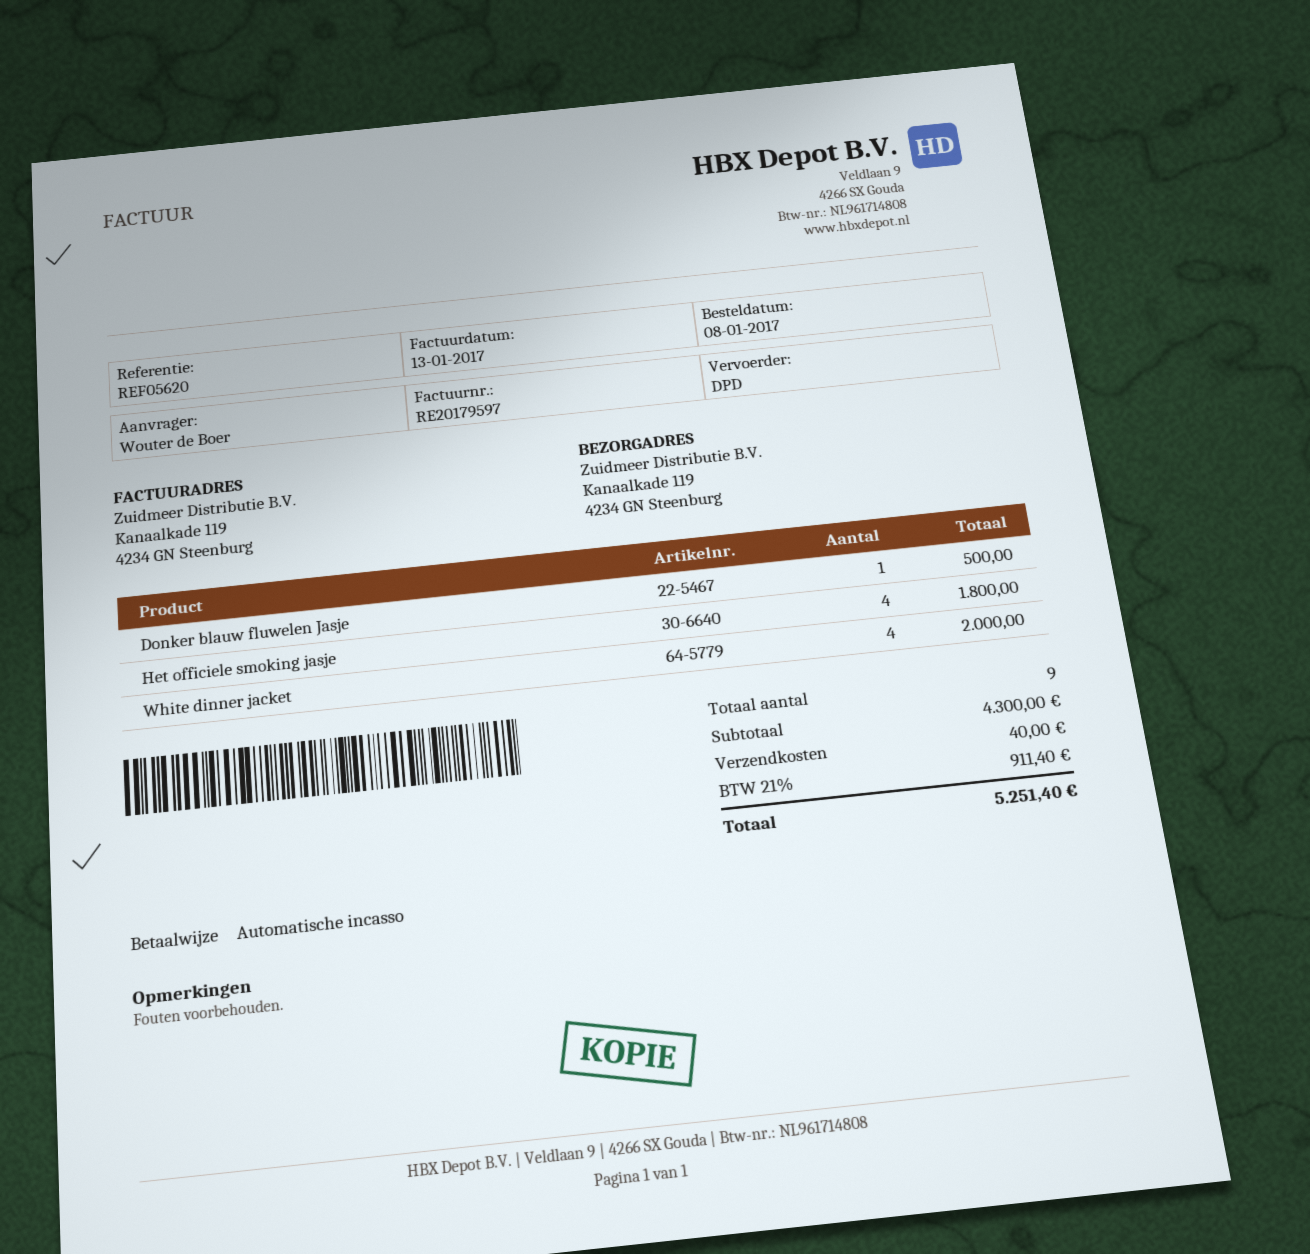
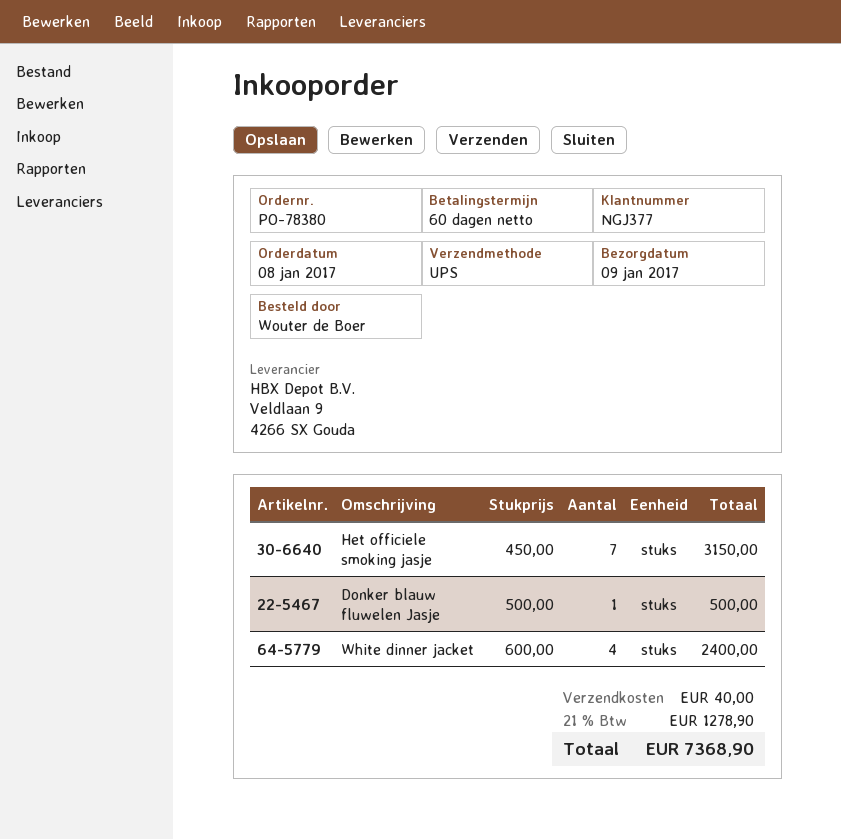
shipping method: DPD -> UPS
Het officiele smoking jasje: 4 for 1800.00 -> 7 for 3150.00
White dinner jacket: 4 for 2000.00 -> 4 for 2400.00
tax: 21% = 911.40 -> 21% = 1278.90
total: 5251.40 -> 7368.90

